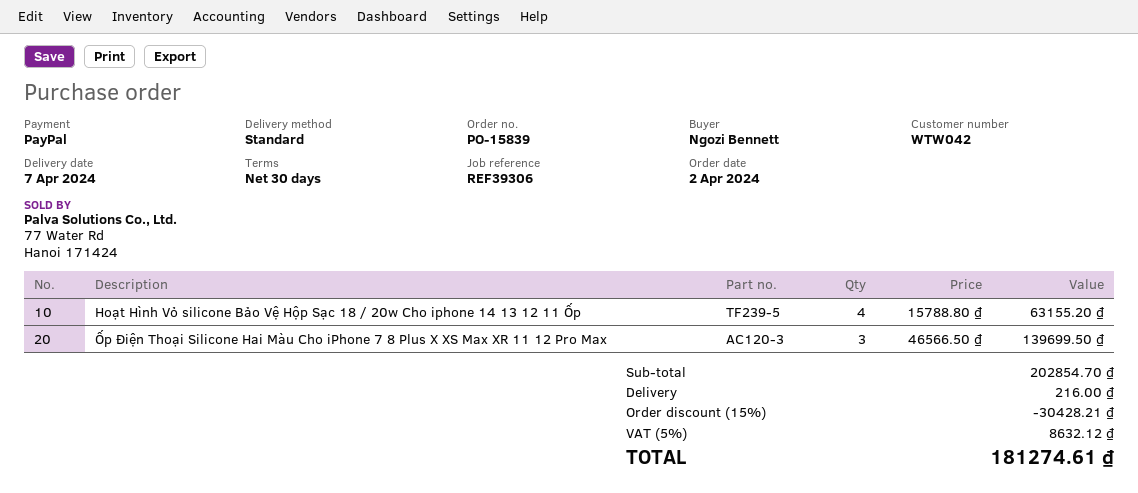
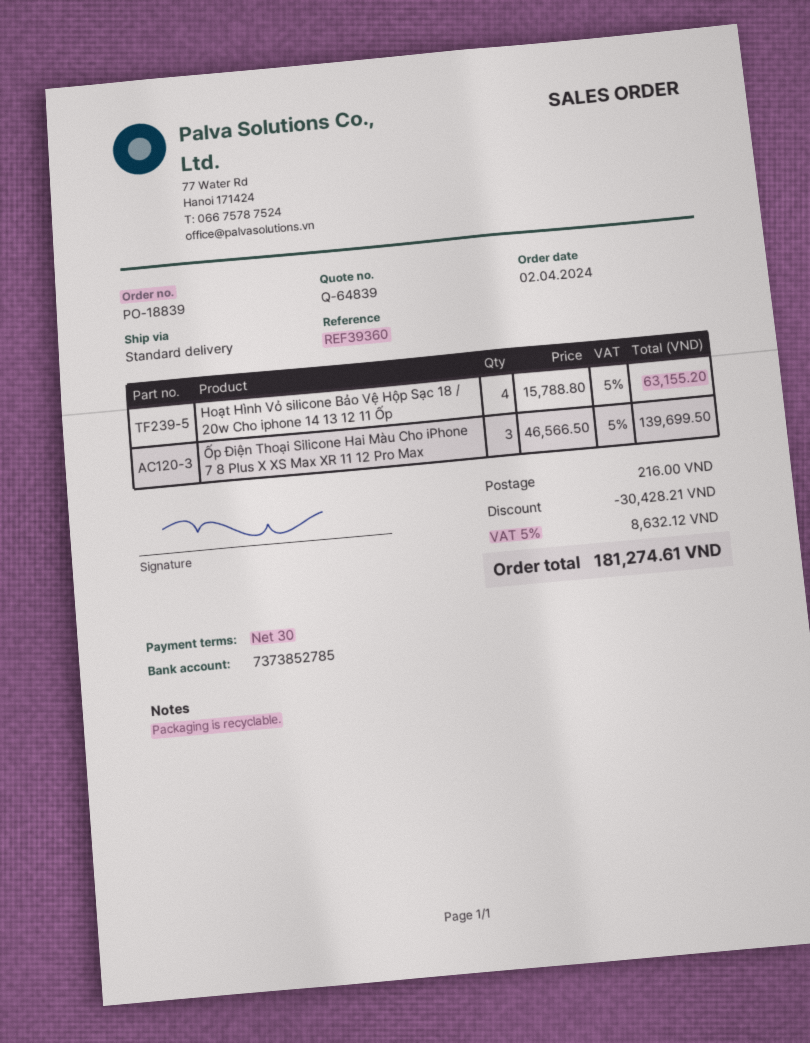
order number: PO-15839 -> PO-18839
reference: REF39306 -> REF39360

